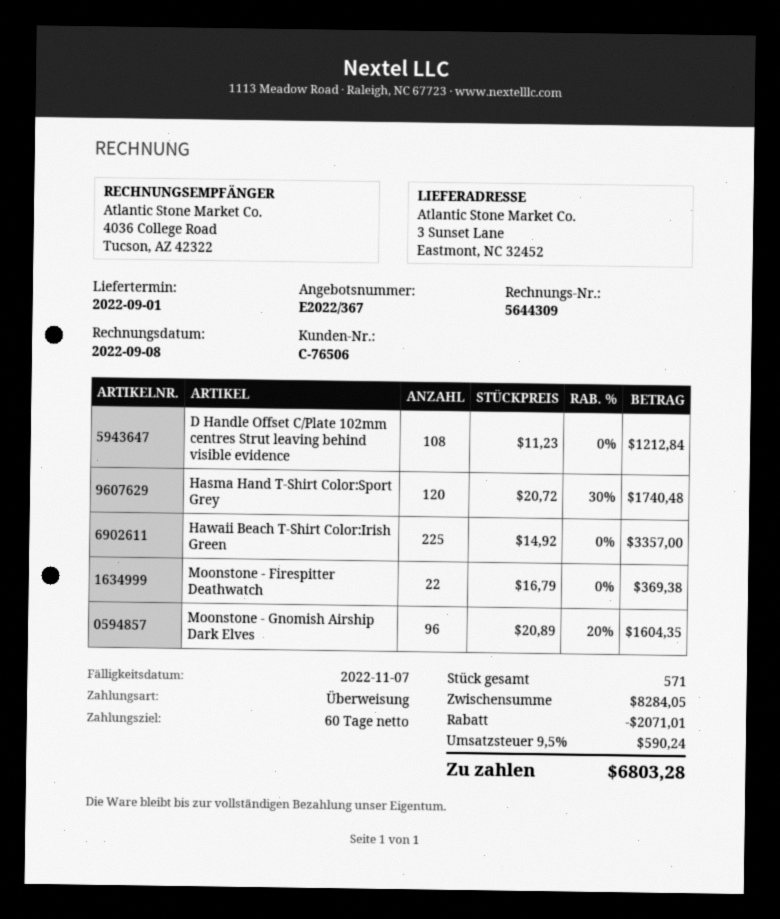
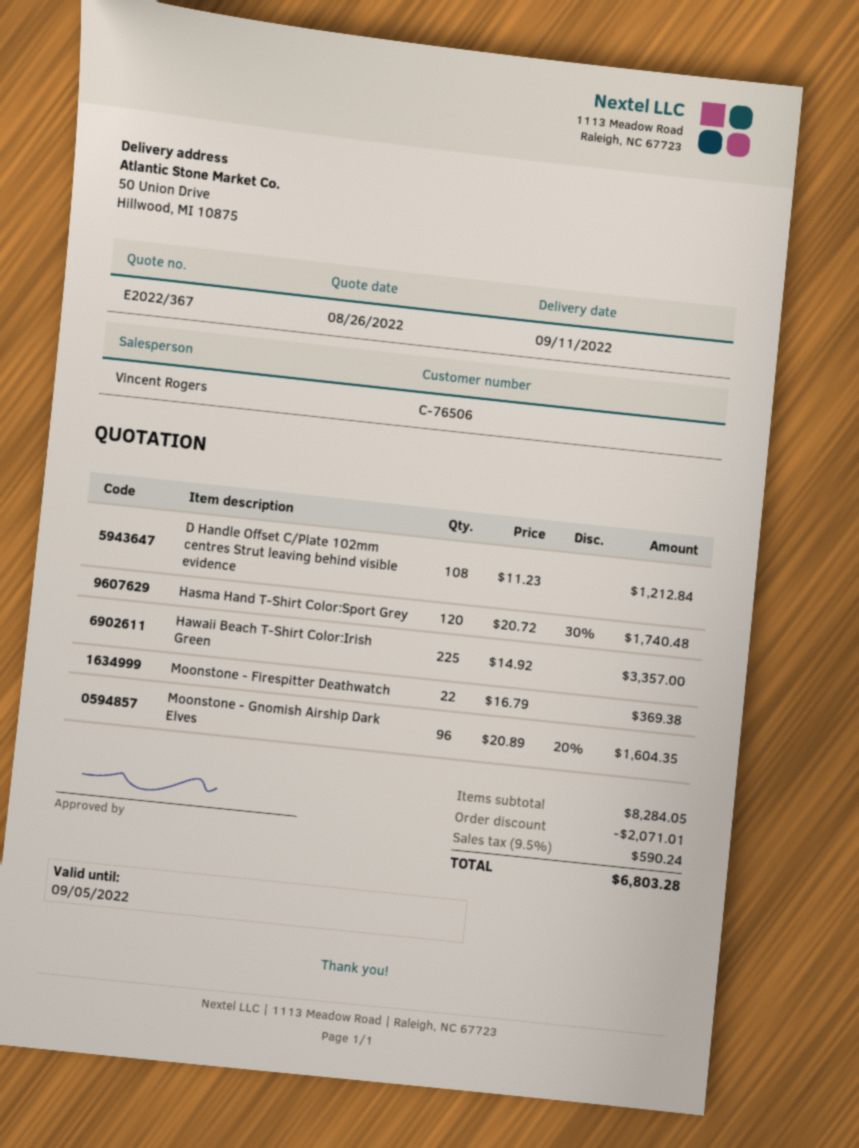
delivery date: 2022-09-01 -> 2022-09-11
ship to: 3 Sunset Lane, Eastmont, NC 32452 -> 50 Union Drive, Hillwood, MI 10875

